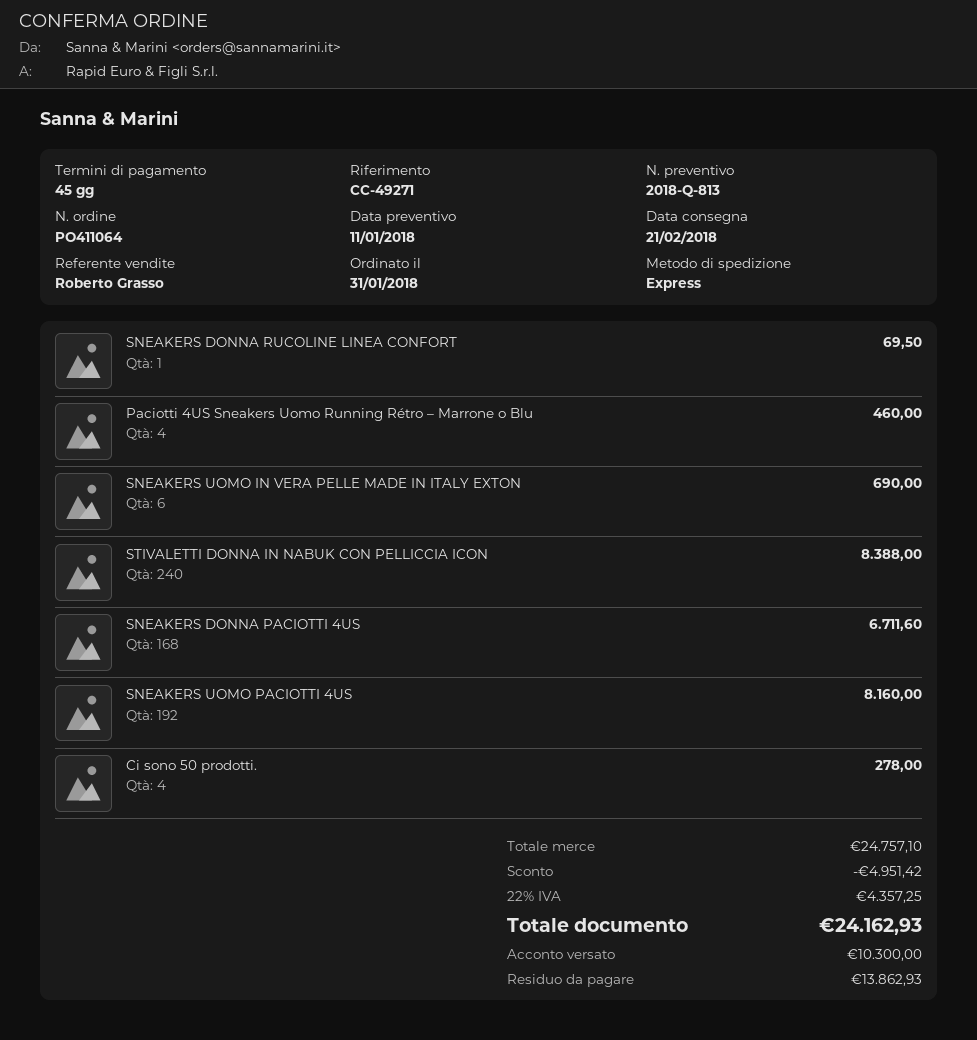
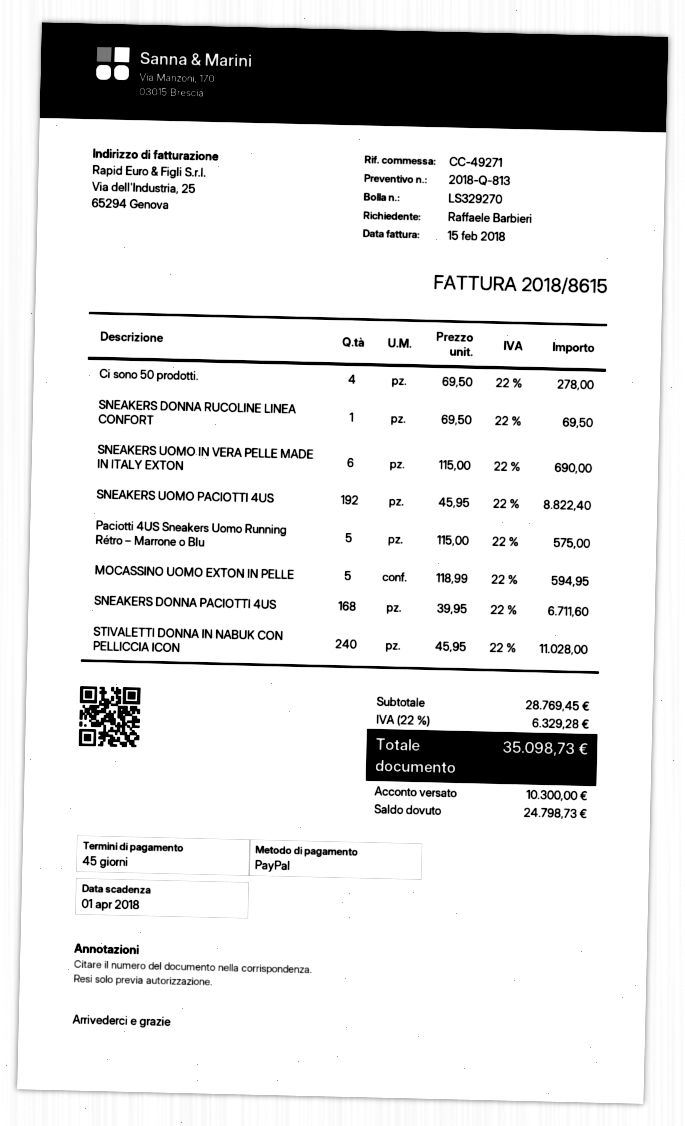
Paciotti 4US Sneakers Uomo Running Rétro – Marrone o Blu: 4 for 460.00 -> 5 for 575.00
STIVALETTI DONNA IN NABUK CON PELLICCIA ICON: 240 for 8388.00 -> 240 for 11028.00
SNEAKERS UOMO PACIOTTI 4US: 192 for 8160.00 -> 192 for 8822.40
MOCASSINO UOMO EXTON IN PELLE: none -> 5 for 594.95
subtotal: 24757.10 -> 28769.45
discount: 4951.42 -> none
tax: 22% = 4357.25 -> 22% = 6329.28
total: 24162.93 -> 35098.73
balance: 13862.93 -> 24798.73

